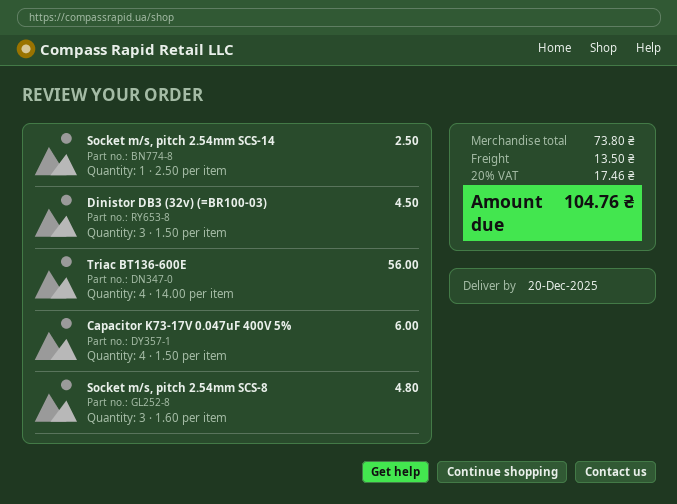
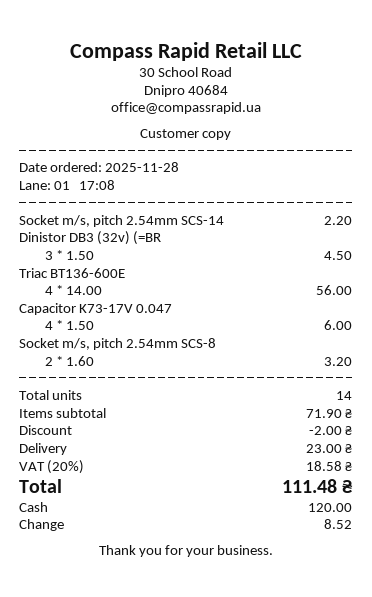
Socket m/s, pitch 2.54mm SCS-14: 1 x 2.50 = 2.50 -> 1 x 2.20 = 2.20
Socket m/s, pitch 2.54mm SCS-8: 3 x 1.60 = 4.80 -> 2 x 1.60 = 3.20
subtotal: 73.80 -> 71.90
discount: none -> 2.00
shipping: 13.50 -> 23.00
tax: 20% = 17.46 -> 20% = 18.58
total: 104.76 -> 111.48

